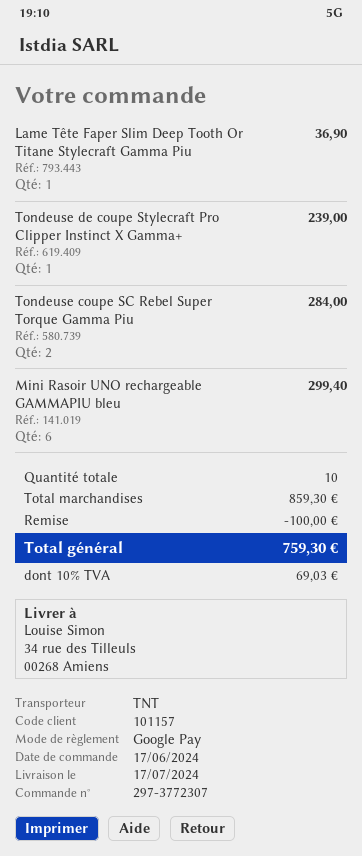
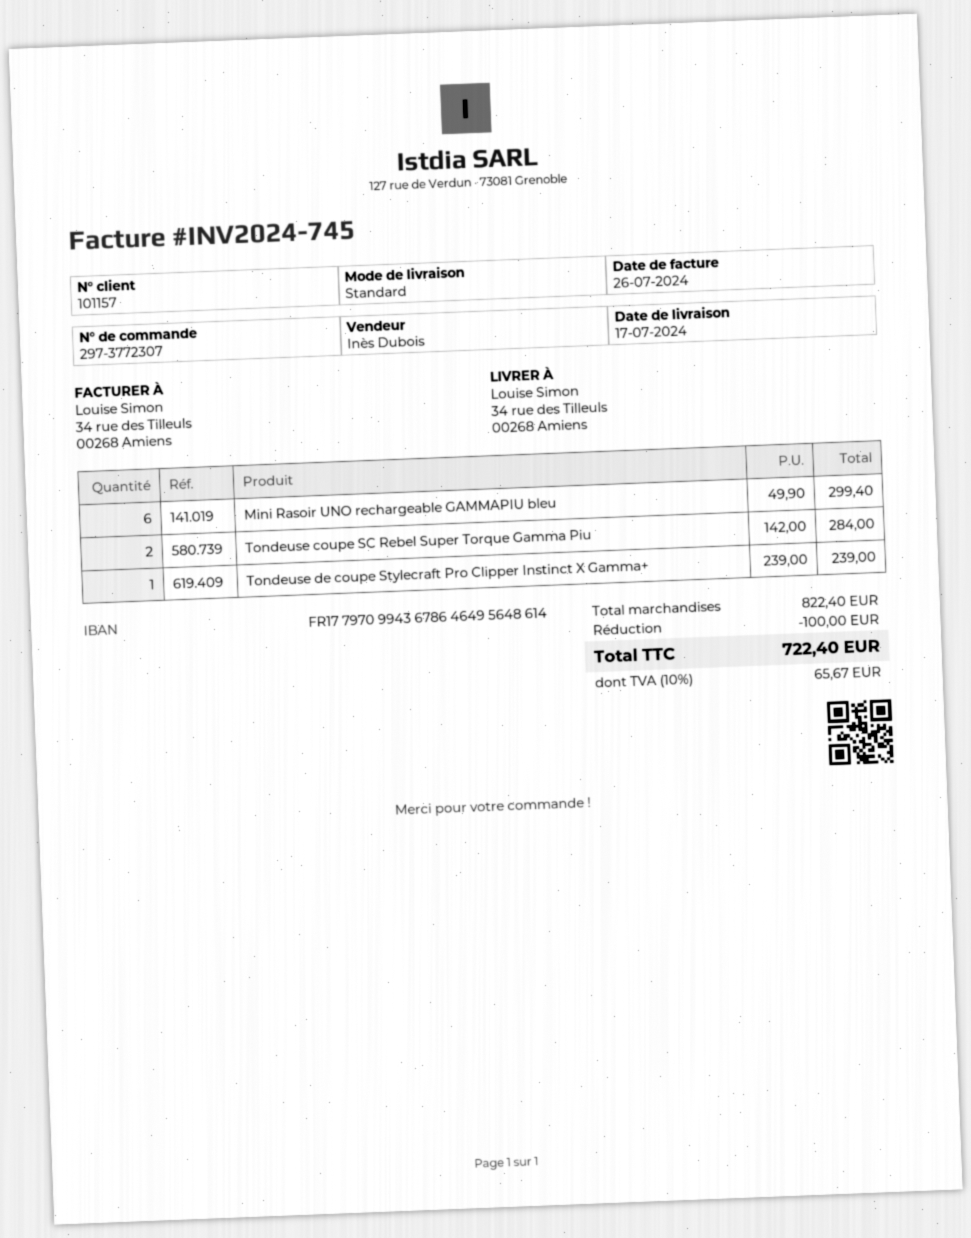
shipping method: TNT -> standard
Lame Tête Faper Slim Deep Tooth Or Titane Stylecraft Gamma Piu: 1 for 36.90 -> none
subtotal: 859.30 -> 822.40
tax: 10% = 69.03 -> 10% = 65.67
total: 759.30 -> 722.40

